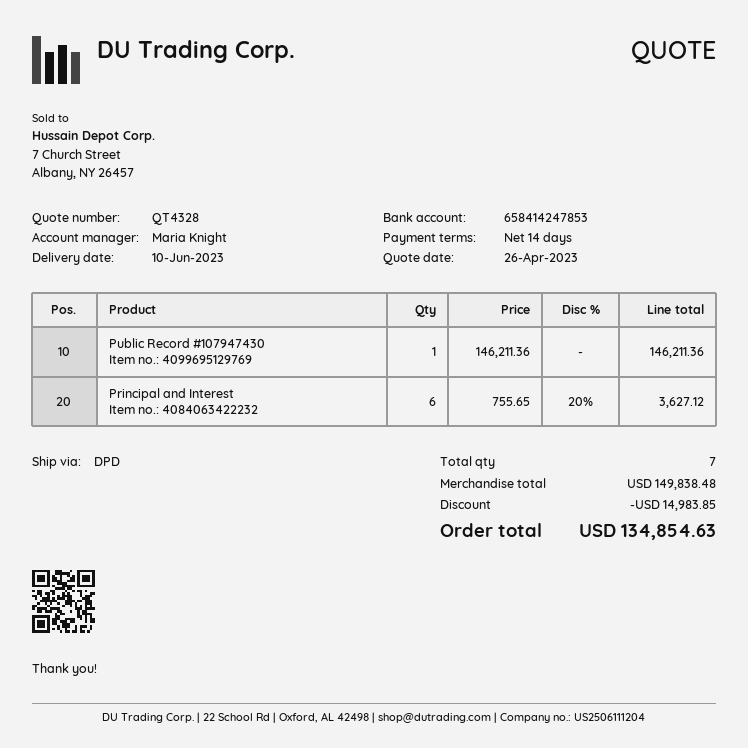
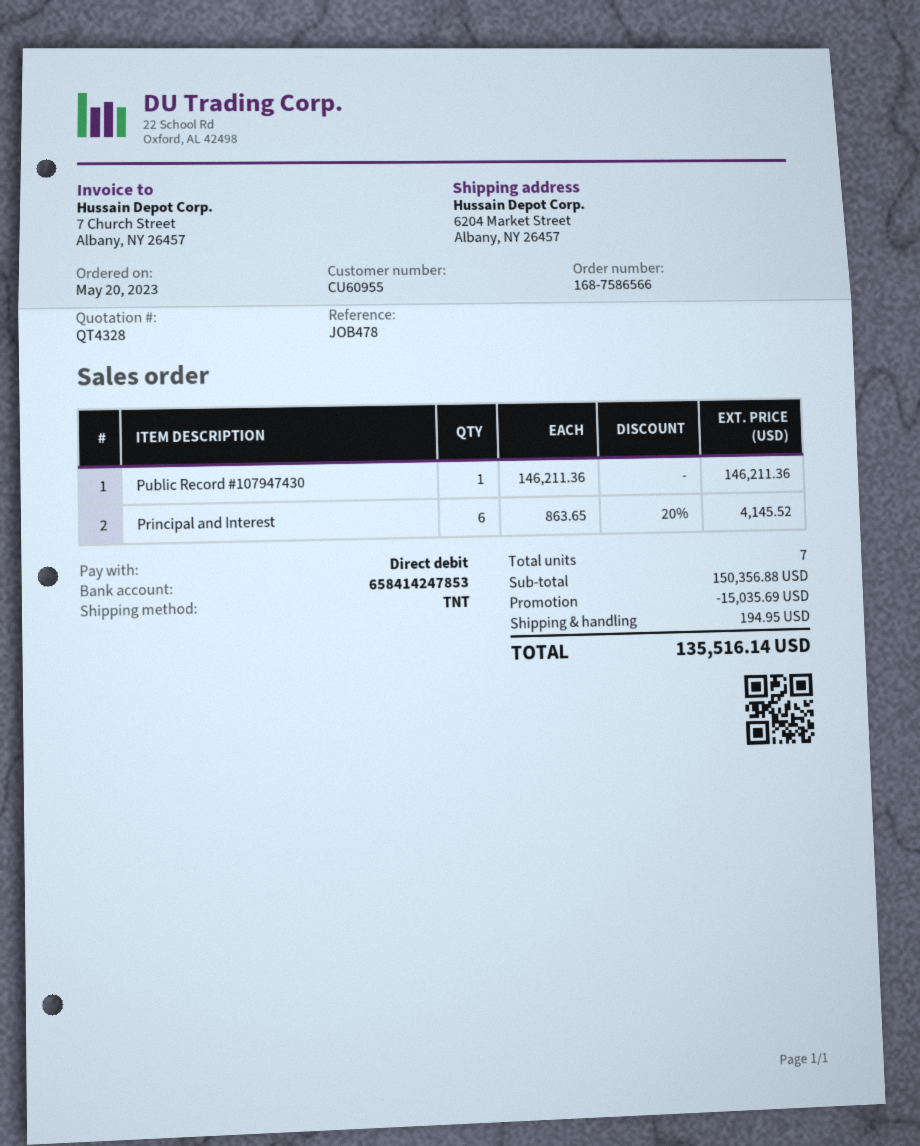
shipping method: DPD -> TNT
Principal and Interest: 6 x 755.65 - 20% = 3627.12 -> 6 x 863.65 - 20% = 4145.52
subtotal: 149838.48 -> 150356.88
discount: 14983.85 -> 15035.69
shipping: none -> 194.95
total: 134854.63 -> 135516.14

